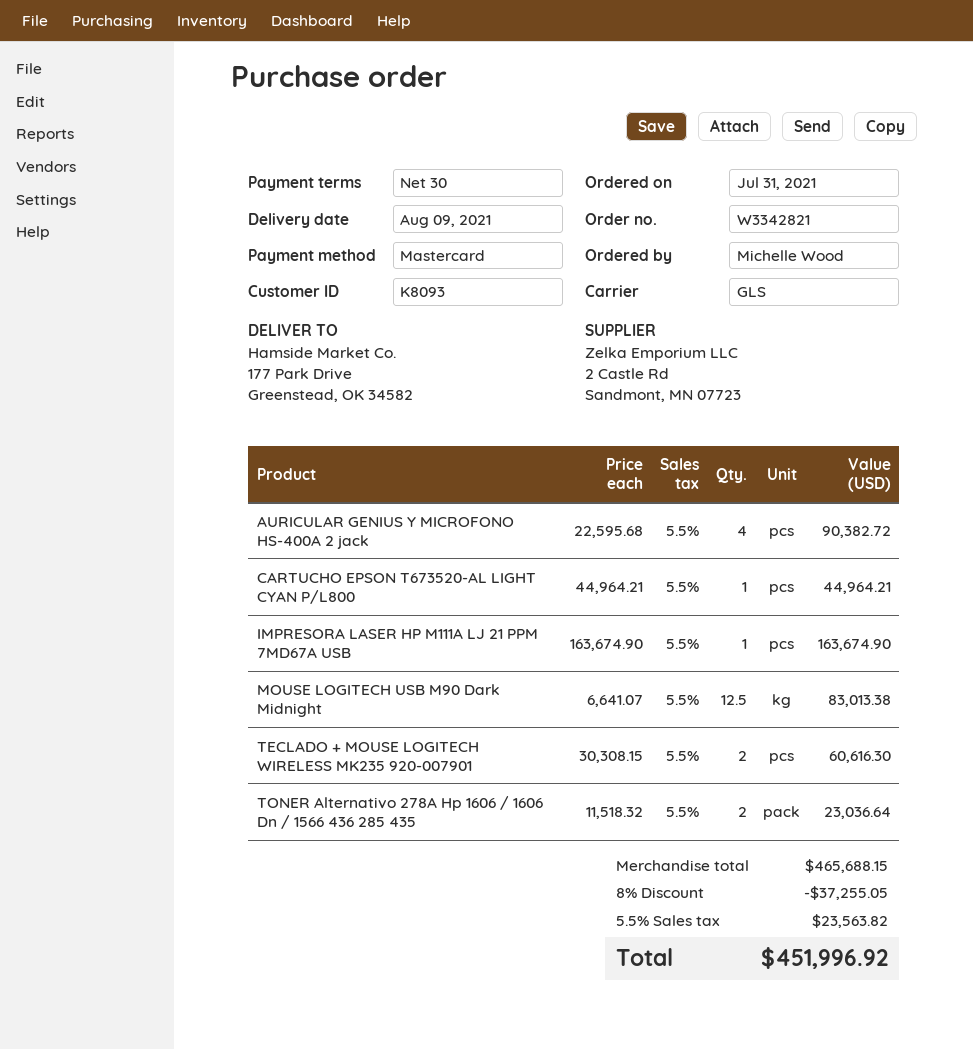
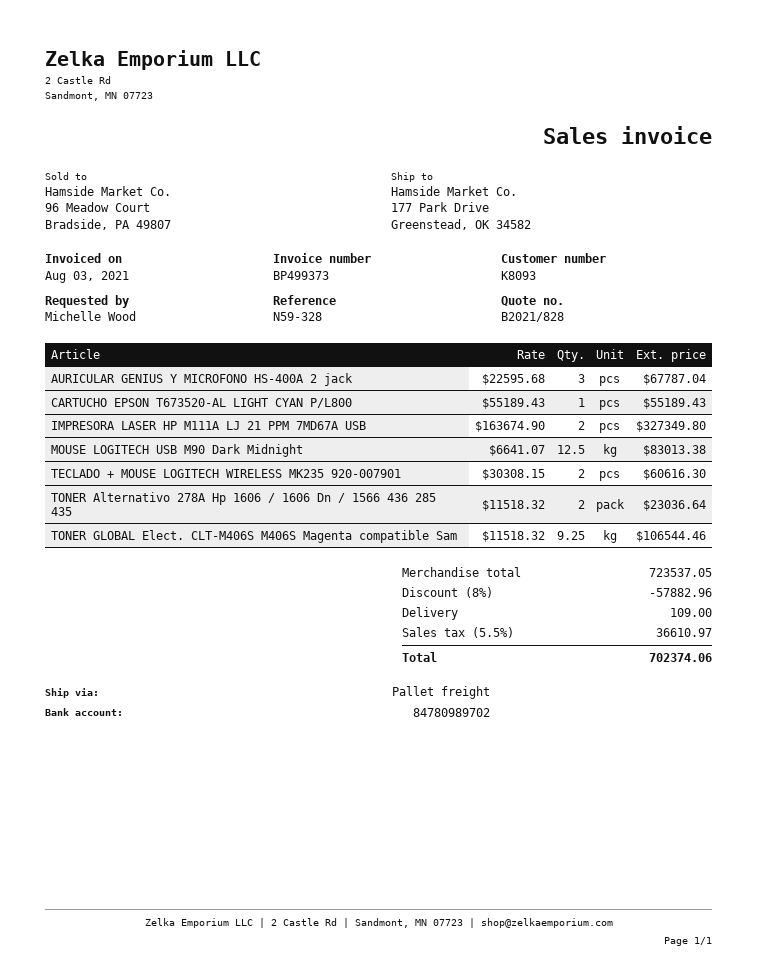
shipping method: GLS -> pallet freight
AURICULAR GENIUS Y MICROFONO HS-400A 2 jack: 4 x 22595.68 = 90382.72 -> 3 x 22595.68 = 67787.04
CARTUCHO EPSON T673520-AL LIGHT CYAN P/L800: 1 x 44964.21 = 44964.21 -> 1 x 55189.43 = 55189.43
IMPRESORA LASER HP M111A LJ 21 PPM 7MD67A USB: 1 x 163674.90 = 163674.90 -> 2 x 163674.90 = 327349.80
TONER GLOBAL Elect. CLT-M406S M406S Magenta compatible Sam: none -> 9.25 x 11518.32 = 106544.46
subtotal: 465688.15 -> 723537.05
discount: 8% = 37255.05 -> 8% = 57882.96
shipping: none -> 109.00
tax: 5.5% = 23563.82 -> 5.5% = 36610.97
total: 451996.92 -> 702374.06

